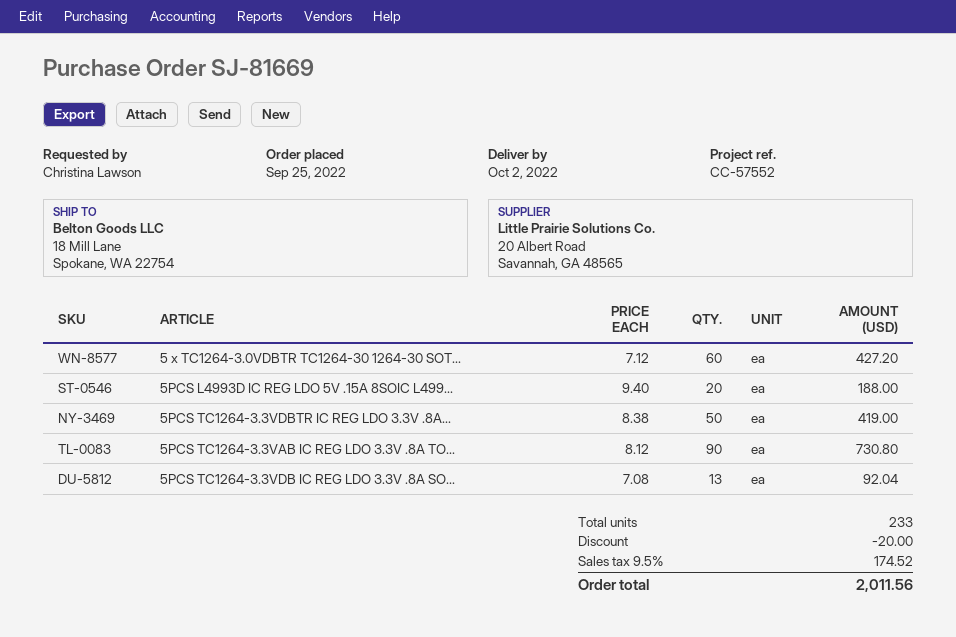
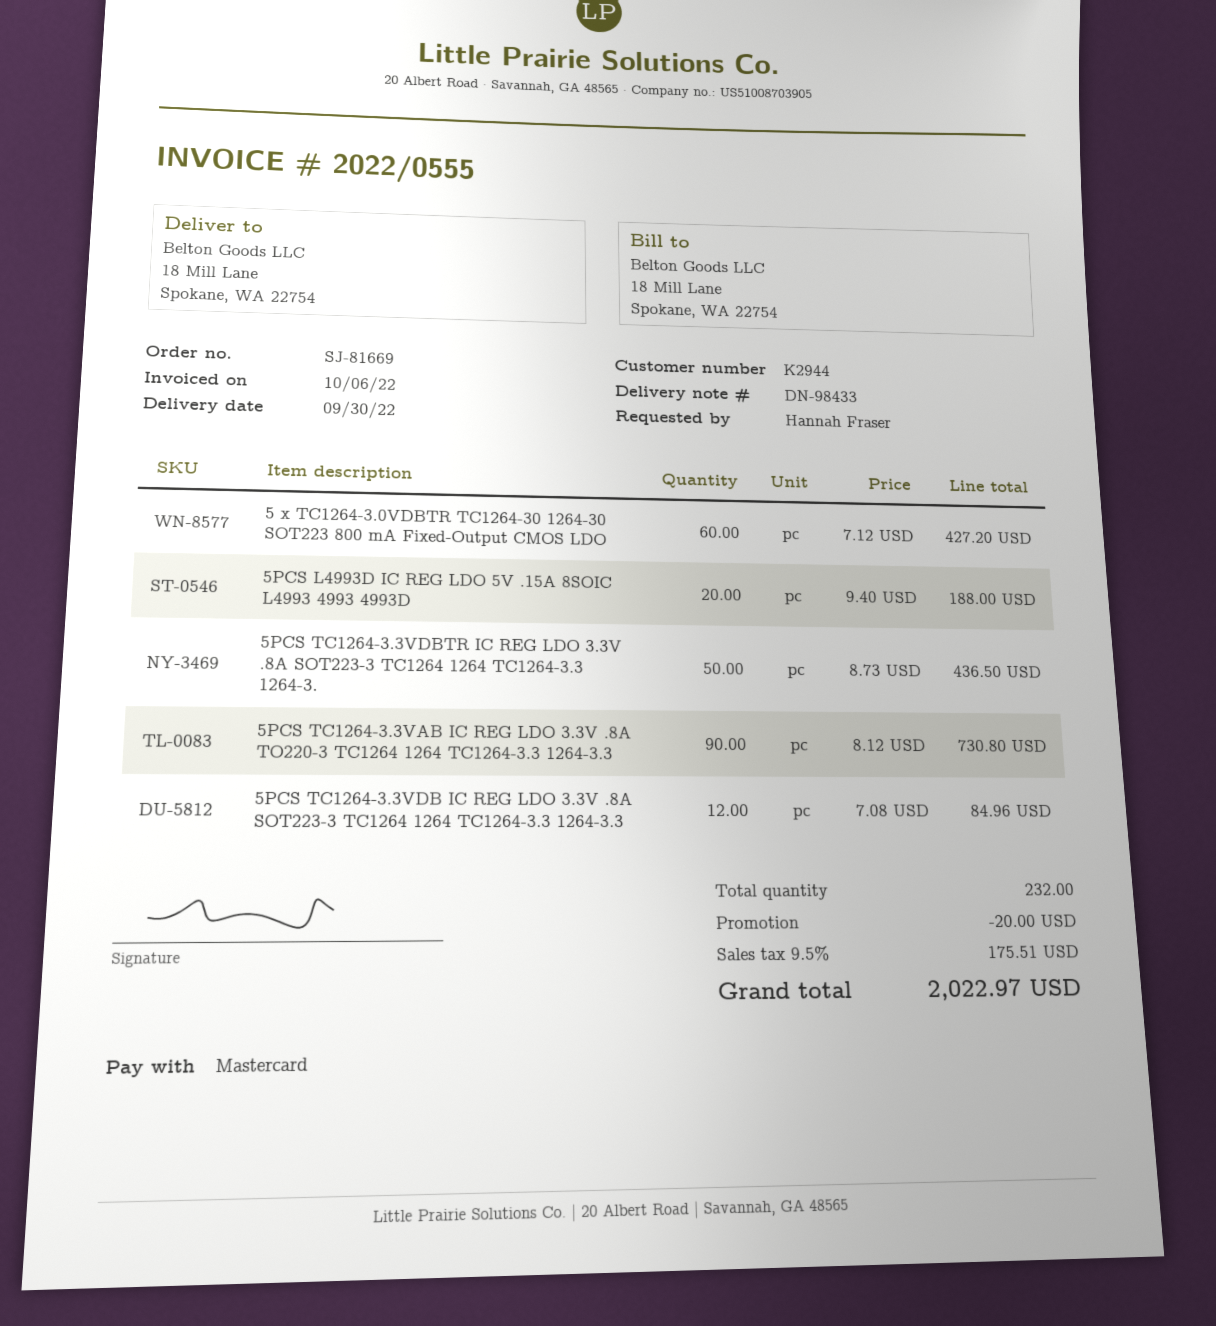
delivery date: 2022-10-02 -> 2022-09-30
ordered by: Christina Lawson -> Hannah Fraser
5PCS TC1264-3.3VDBTR IC REG LDO 3.3V .8A...: 50 x 8.38 = 419.00 -> 50 x 8.73 = 436.50
5PCS TC1264-3.3VDB IC REG LDO 3.3V .8A SO...: 13 x 7.08 = 92.04 -> 12 x 7.08 = 84.96
total quantity: 233 -> 232
tax: 9.5% = 174.52 -> 9.5% = 175.51
total: 2011.56 -> 2022.97

